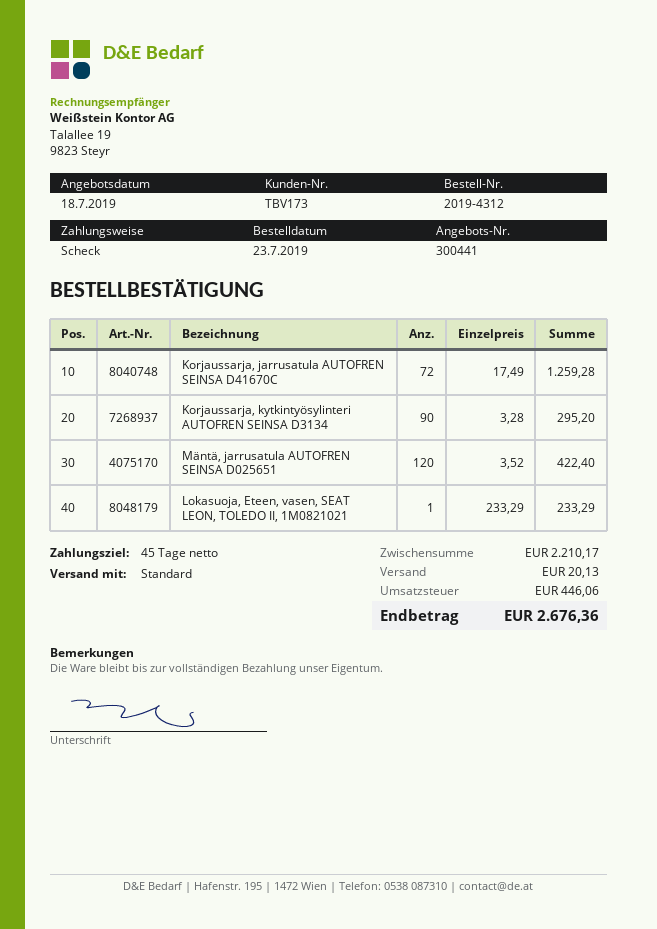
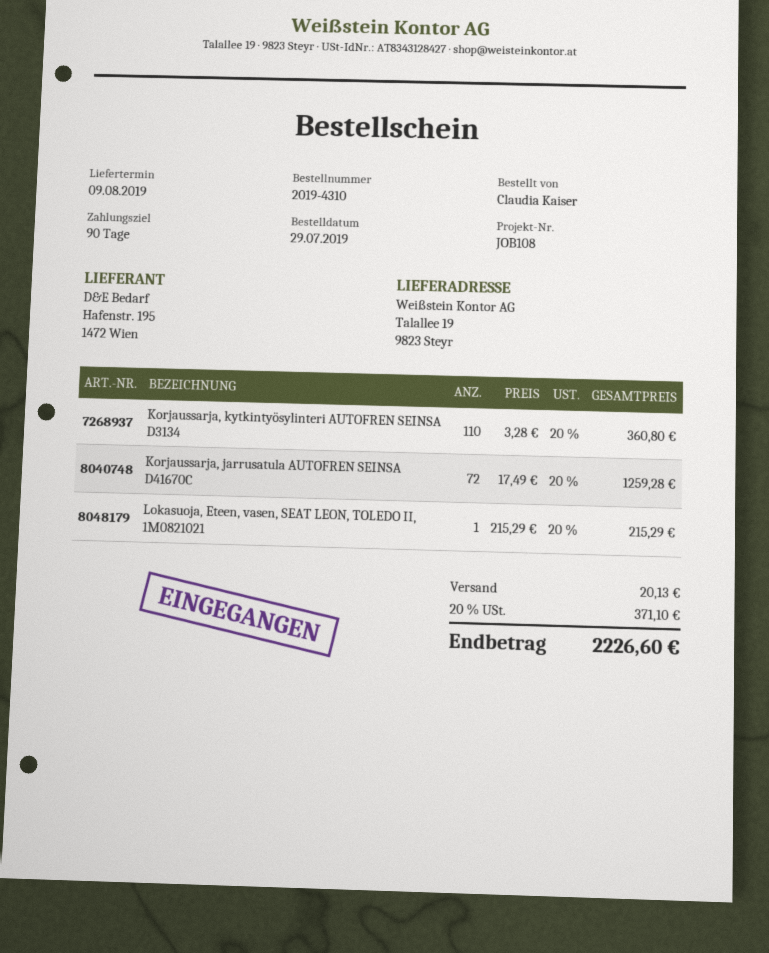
order number: 2019-4312 -> 2019-4310
order date: 2019-07-23 -> 2019-07-29
payment terms: 45 days -> 90 days
Korjaussarja, kytkintyösylinteri AUTOFREN SEINSA D3134: 90 x 3.28 = 295.20 -> 110 x 3.28 = 360.80
Mäntä, jarrusatula AUTOFREN SEINSA D025651: 120 x 3.52 = 422.40 -> none
Lokasuoja, Eteen, vasen, SEAT LEON, TOLEDO II, 1M0821021: 1 x 233.29 = 233.29 -> 1 x 215.29 = 215.29
tax: 446.06 -> 371.10
total: 2676.36 -> 2226.60

